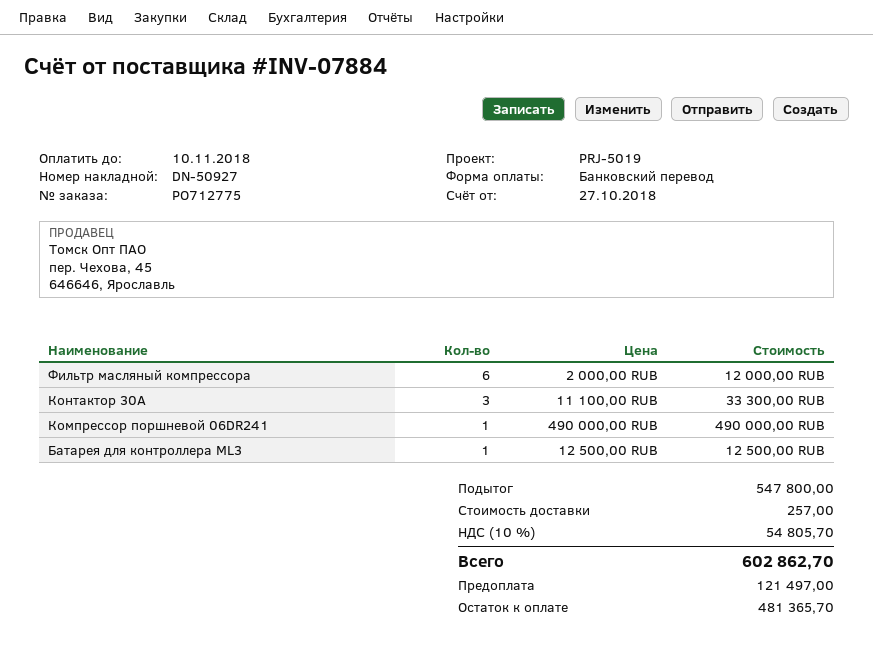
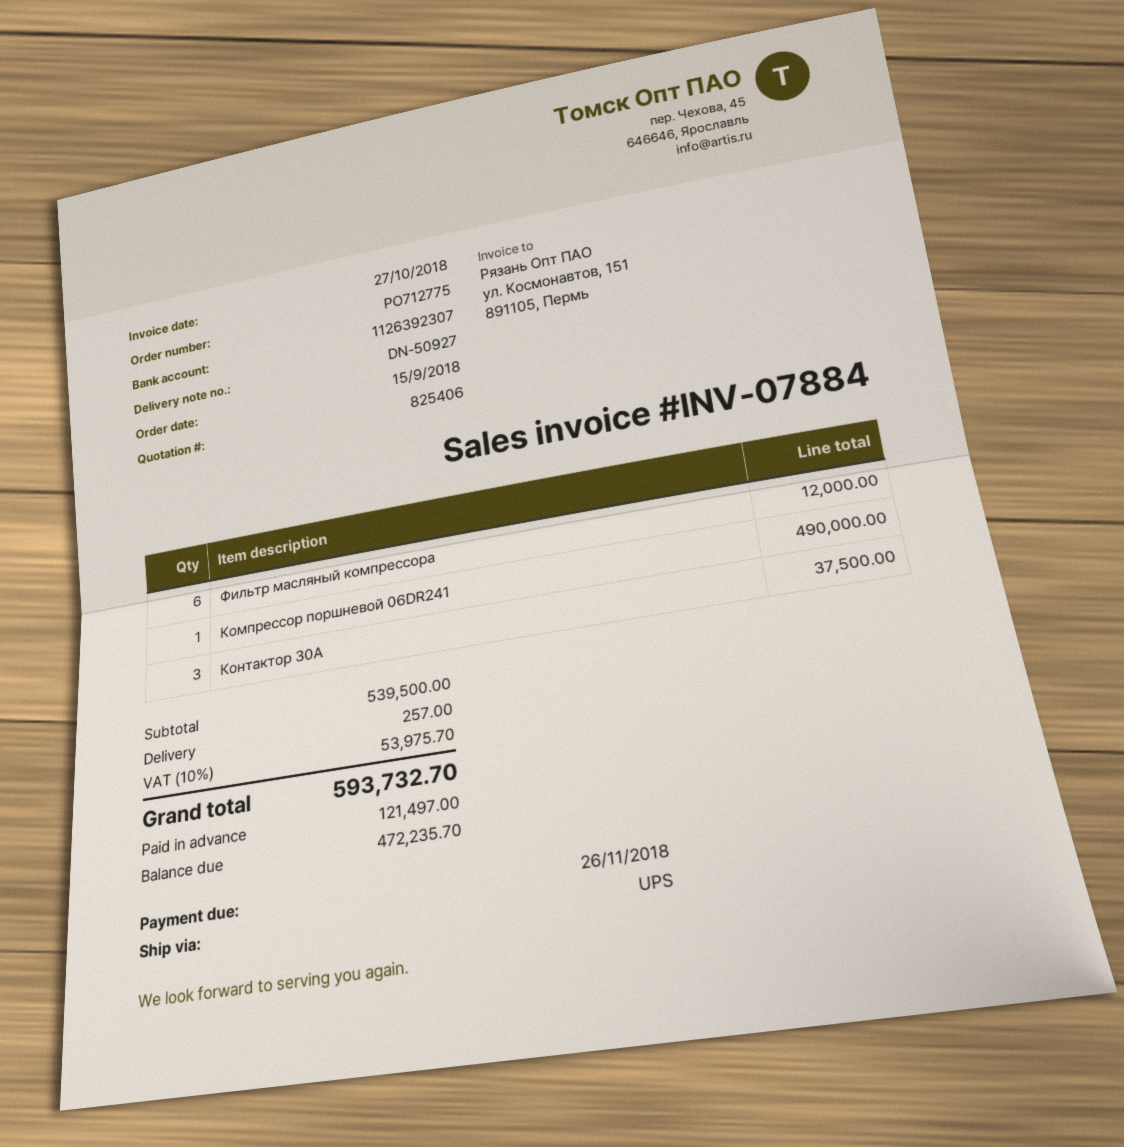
due date: 2018-11-10 -> 2018-11-26
Контактор 30A: 3 for 33300.00 -> 3 for 37500.00
Батарея для контроллера ML3: 1 for 12500.00 -> none
subtotal: 547800.00 -> 539500.00
tax: 10% = 54805.70 -> 10% = 53975.70
total: 602862.70 -> 593732.70
balance: 481365.70 -> 472235.70

